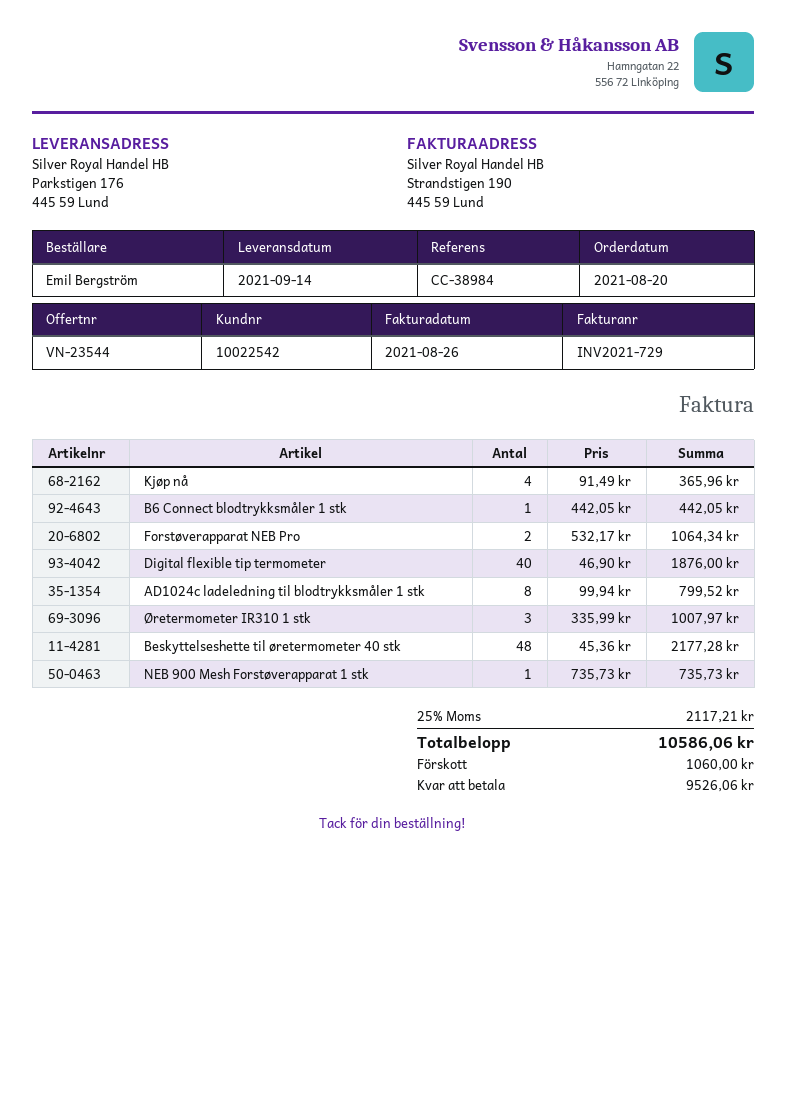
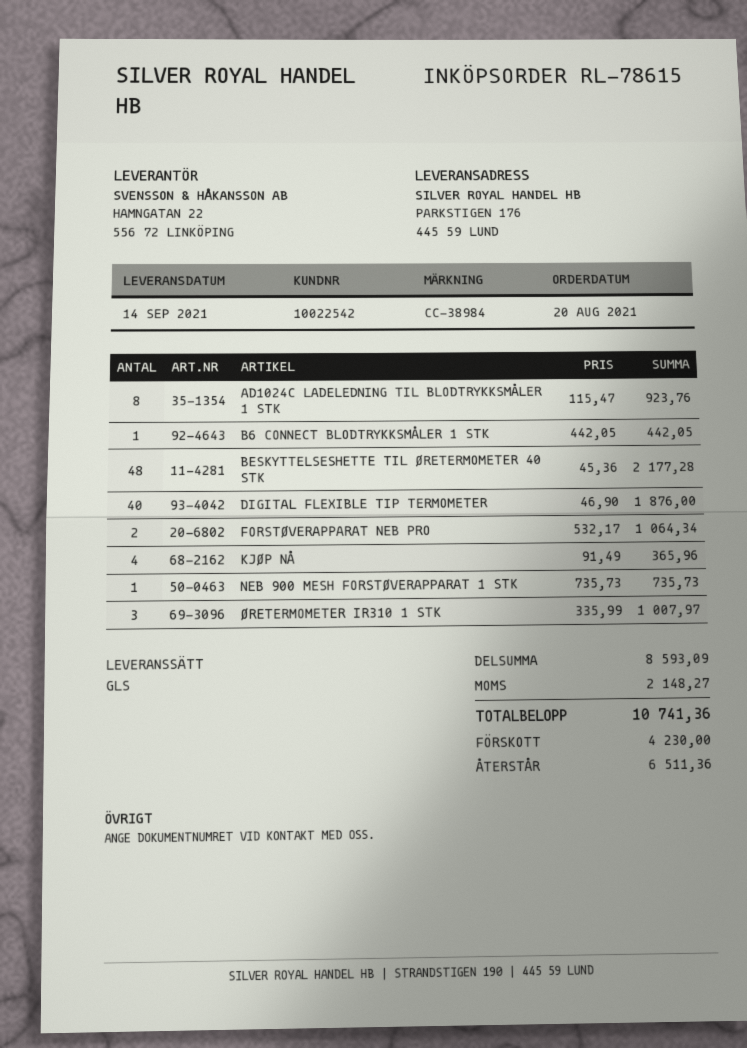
AD1024c ladeledning til blodtrykksmåler 1 stk: 8 x 99.94 = 799.52 -> 8 x 115.47 = 923.76
tax: 2117.21 -> 2148.27
total: 10586.06 -> 10741.36
deposit: 1060.00 -> 4230.00
balance: 9526.06 -> 6511.36

